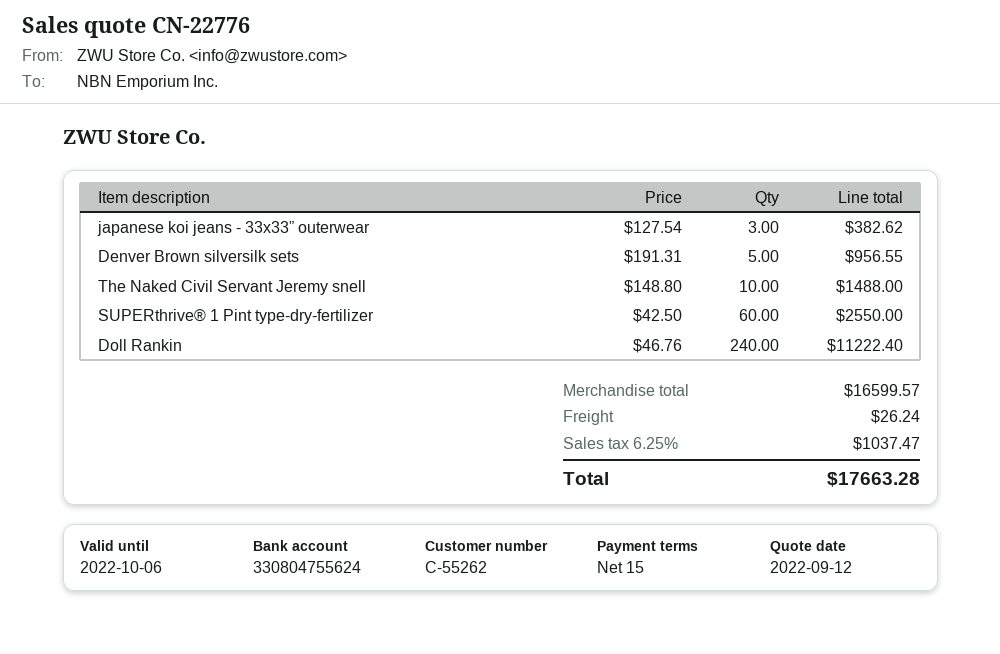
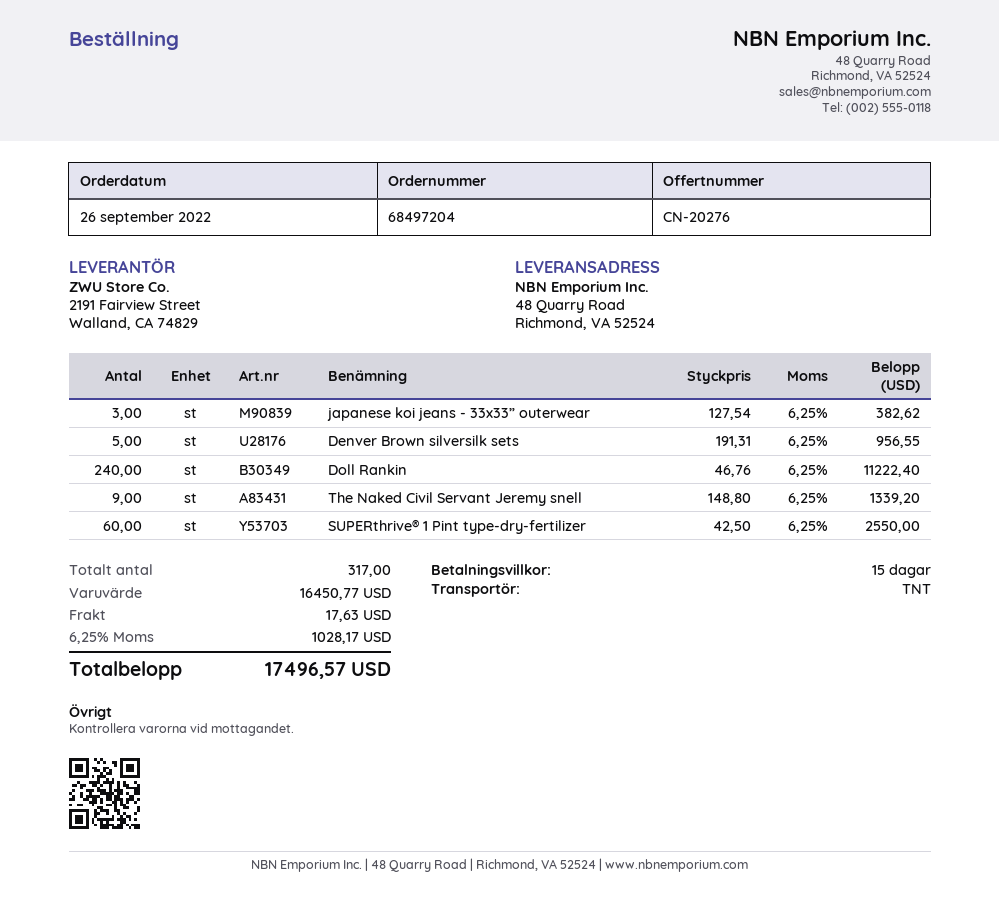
quote number: CN-22776 -> CN-20276
The Naked Civil Servant Jeremy snell: 10 x 148.80 = 1488.00 -> 9 x 148.80 = 1339.20
subtotal: 16599.57 -> 16450.77
shipping: 26.24 -> 17.63
tax: 6.25% = 1037.47 -> 6.25% = 1028.17
total: 17663.28 -> 17496.57

